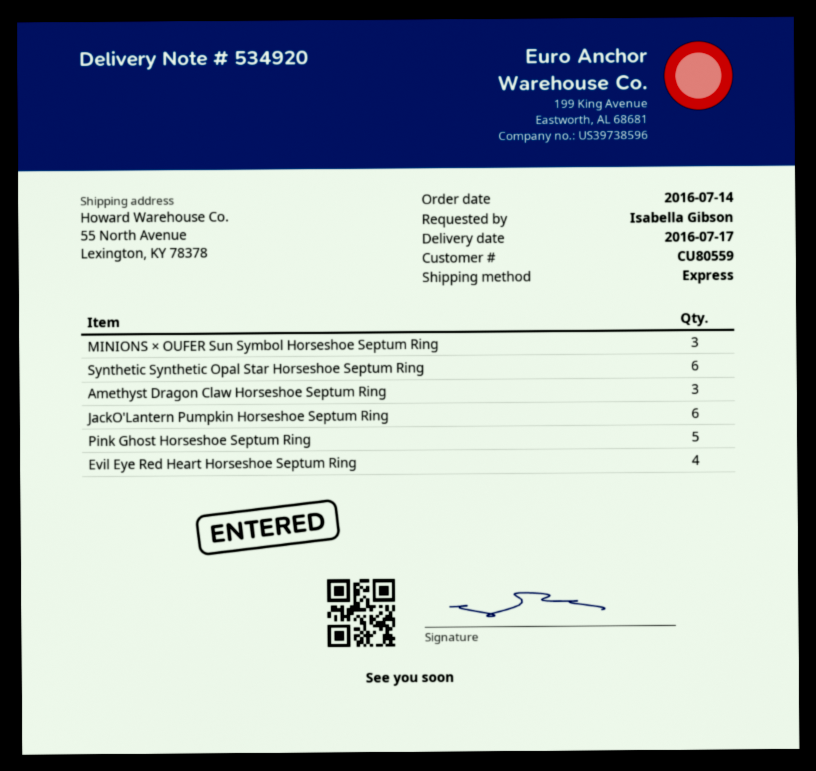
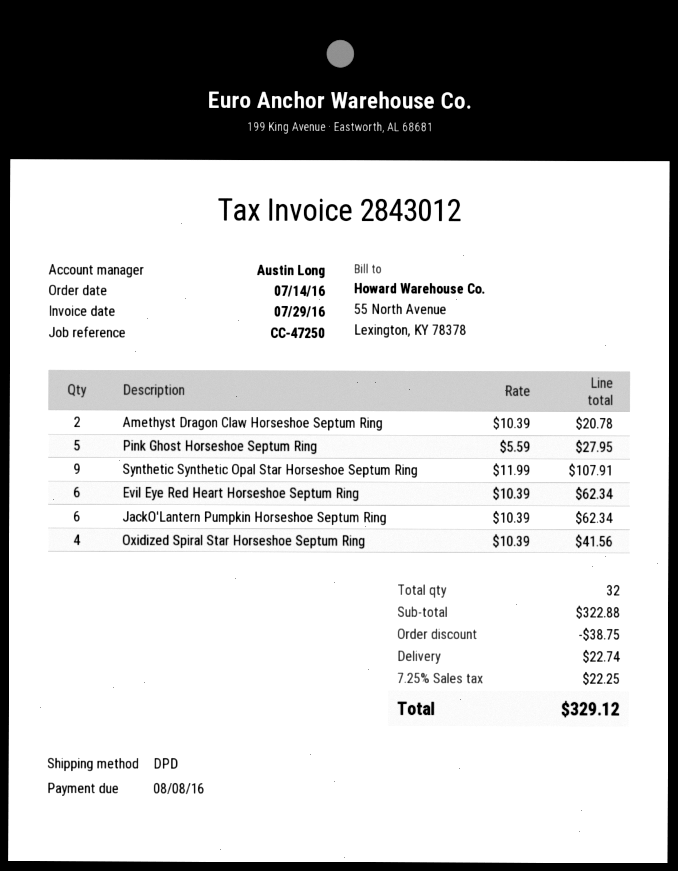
shipping method: express -> DPD
MINIONS × OUFER Sun Symbol Horseshoe Septum Ring: 3 -> none
Synthetic Synthetic Opal Star Horseshoe Septum Ring: 6 -> 9
Amethyst Dragon Claw Horseshoe Septum Ring: 3 -> 2
Evil Eye Red Heart Horseshoe Septum Ring: 4 -> 6
Oxidized Spiral Star Horseshoe Septum Ring: none -> 4

